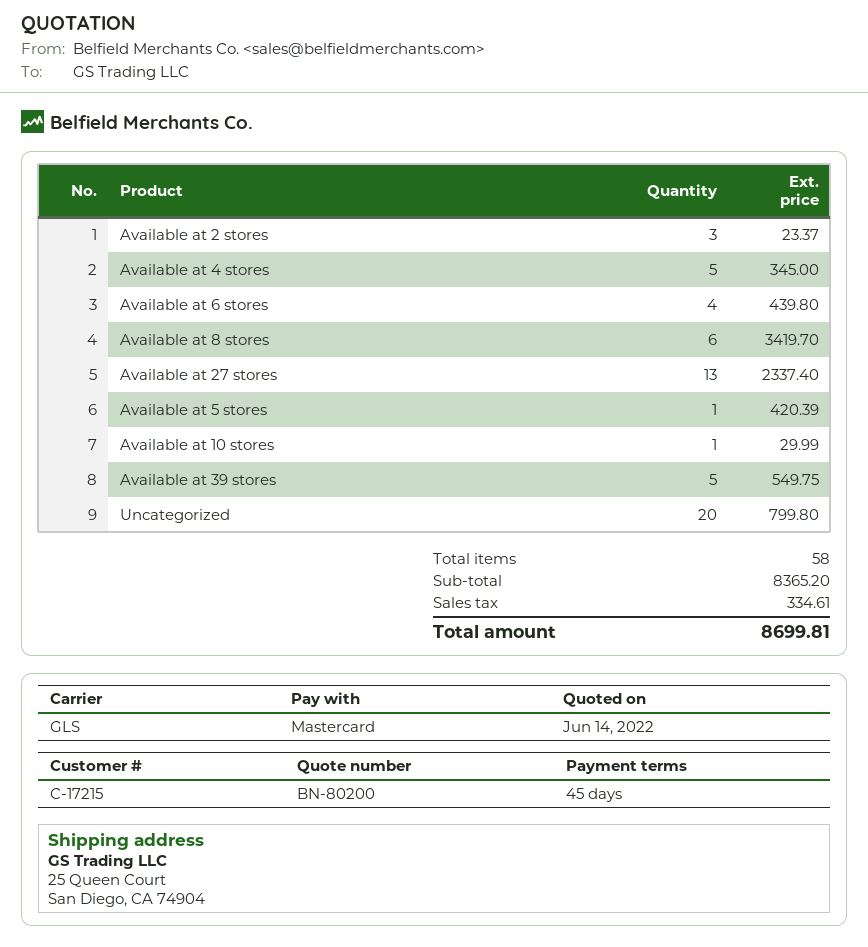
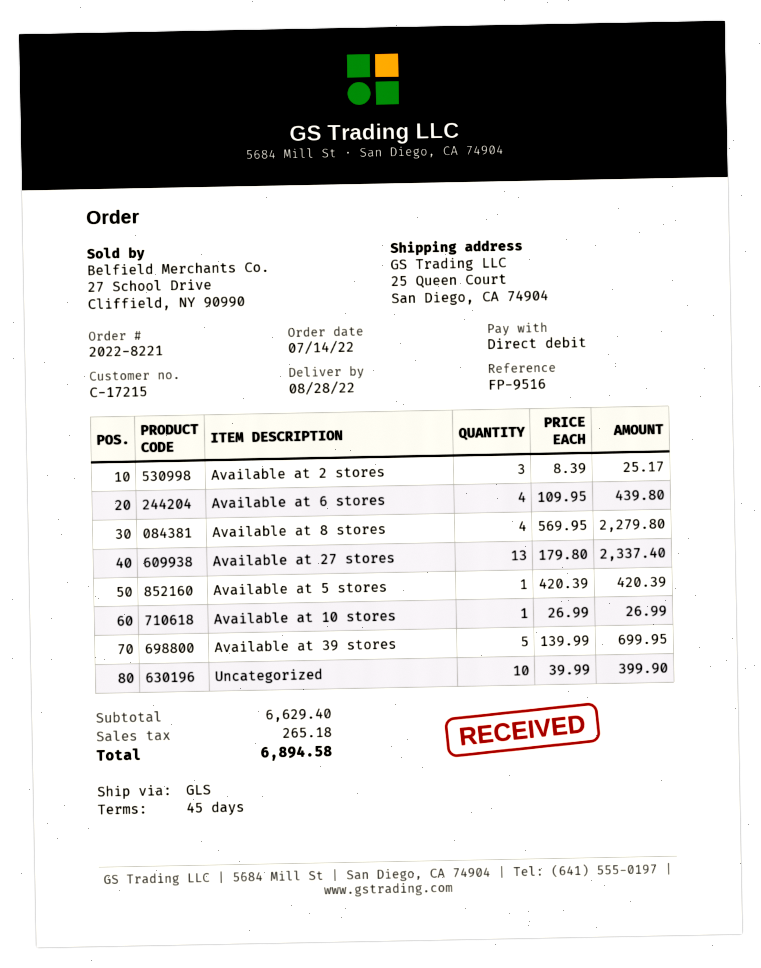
payment method: Mastercard -> direct debit
Available at 2 stores: 3 for 23.37 -> 3 for 25.17
Available at 4 stores: 5 for 345.00 -> none
Available at 8 stores: 6 for 3419.70 -> 4 for 2279.80
Available at 10 stores: 1 for 29.99 -> 1 for 26.99
Available at 39 stores: 5 for 549.75 -> 5 for 699.95
Uncategorized: 20 for 799.80 -> 10 for 399.90
subtotal: 8365.20 -> 6629.40
tax: 334.61 -> 265.18
total: 8699.81 -> 6894.58

